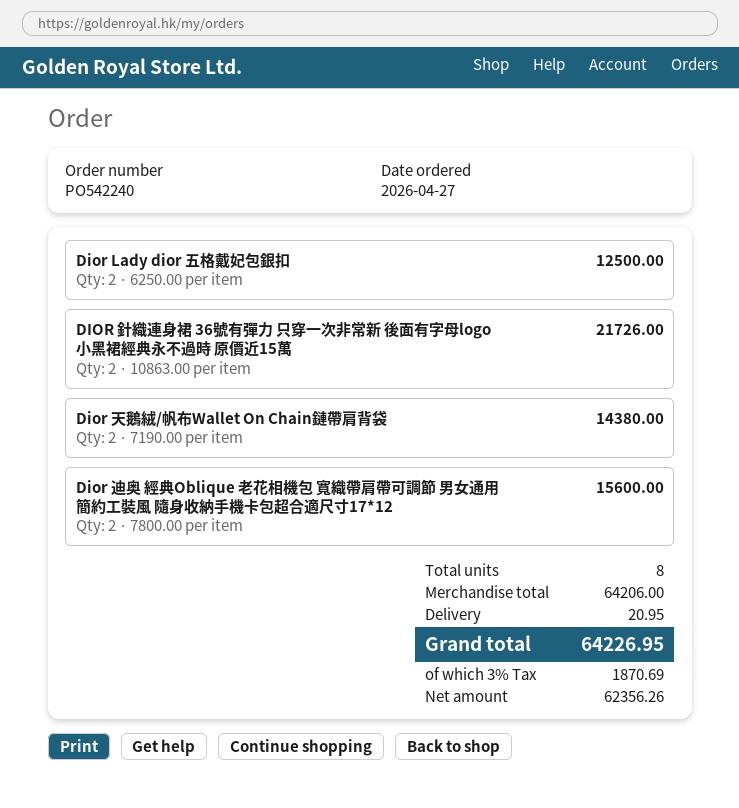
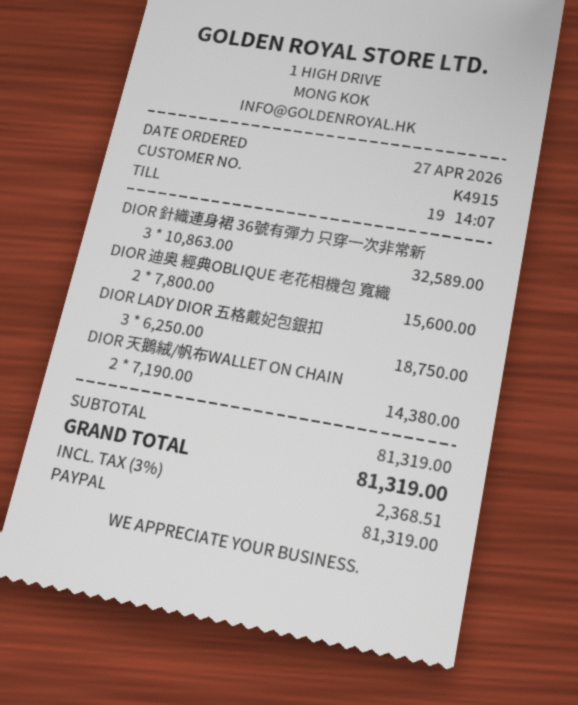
Dior Lady dior 五格戴妃包銀扣: 2 x 6250.00 = 12500.00 -> 3 x 6250.00 = 18750.00
DIOR 針織連身裙 36號有彈力 只穿一次非常新 後面有字母logo 小黑裙經典永不過時 原價近15萬: 2 x 10863.00 = 21726.00 -> 3 x 10863.00 = 32589.00
subtotal: 64206.00 -> 81319.00
shipping: 20.95 -> none
tax: 3% = 1870.69 -> 3% = 2368.51
total: 64226.95 -> 81319.00

